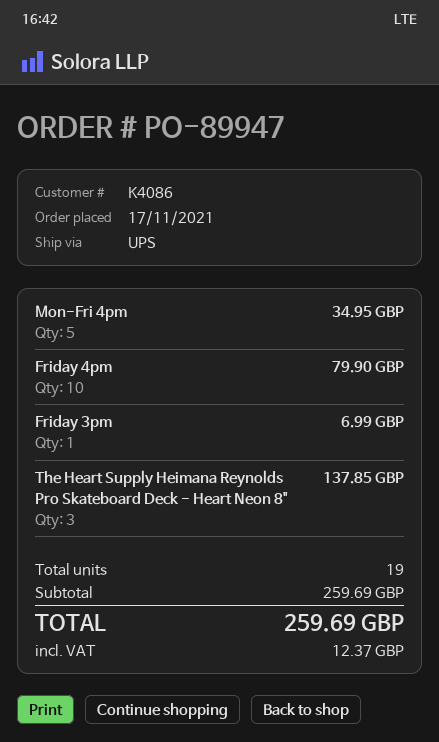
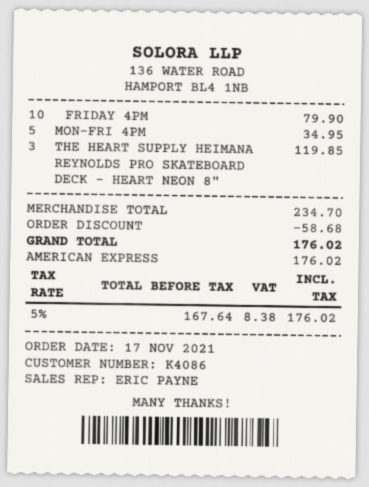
Friday 3pm: 1 for 6.99 -> none
The Heart Supply Heimana Reynolds Pro Skateboard Deck - Heart Neon 8": 3 for 137.85 -> 3 for 119.85
subtotal: 259.69 -> 234.70
discount: none -> 58.68
tax: 12.37 -> 8.38
total: 259.69 -> 176.02

